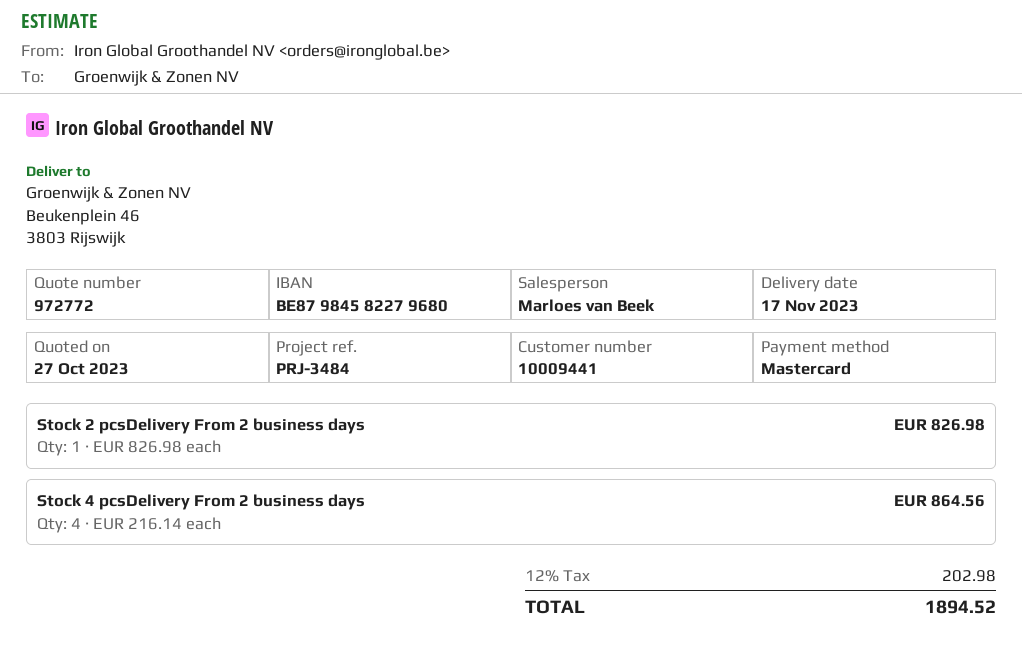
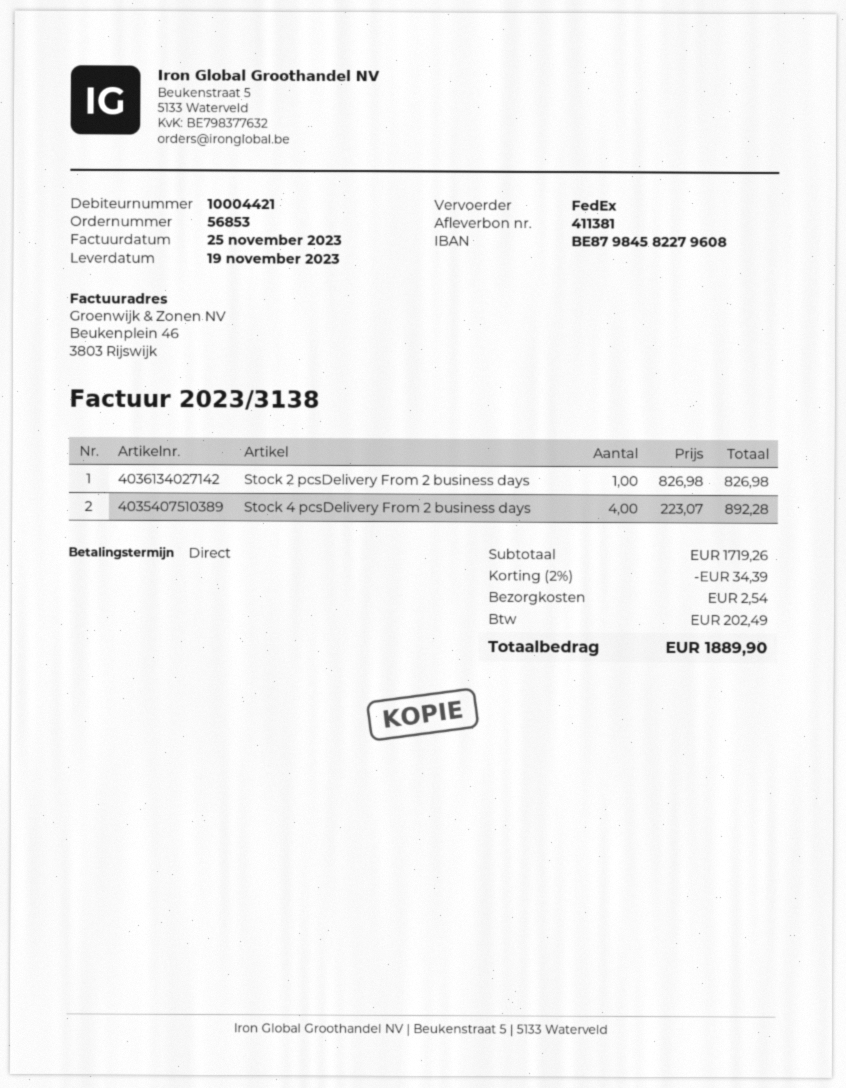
delivery date: 2023-11-17 -> 2023-11-19
customer number: 10009441 -> 10004421
bank account: BE87984582279680 -> BE87984582279608
Stock 4 pcsDelivery From 2 business days: 4 x 216.14 = 864.56 -> 4 x 223.07 = 892.28
discount: none -> 2% = 34.39
shipping: none -> 2.54
tax: 202.98 -> 202.49
total: 1894.52 -> 1889.90

